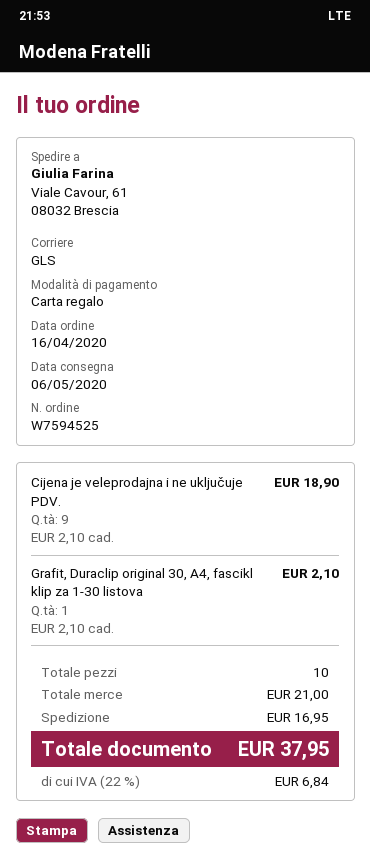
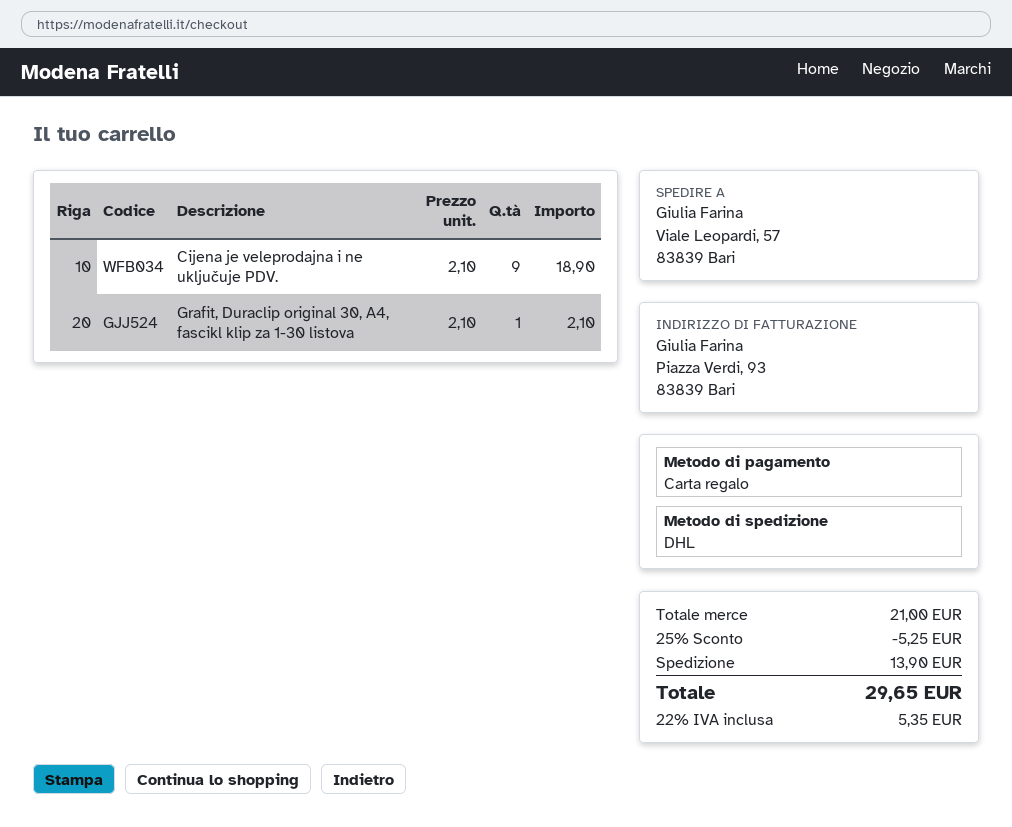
shipping method: GLS -> DHL
ship to: Viale Cavour, 61, 08032 Brescia -> Viale Leopardi, 57, 83839 Bari
discount: none -> 25% = 5.25
shipping: 16.95 -> 13.90
tax: 22% = 6.84 -> 22% = 5.35
total: 37.95 -> 29.65

